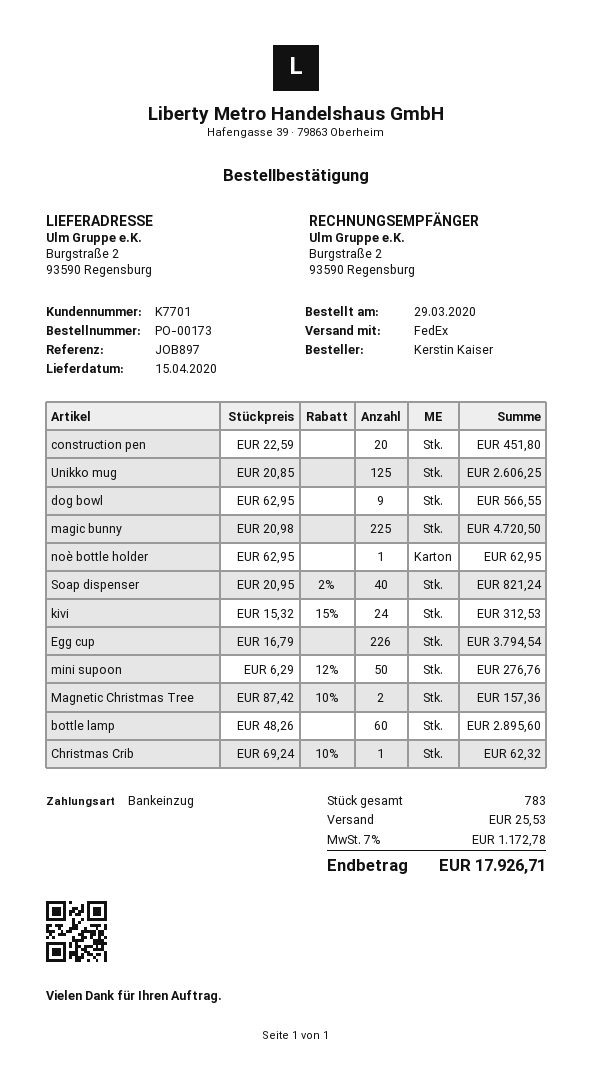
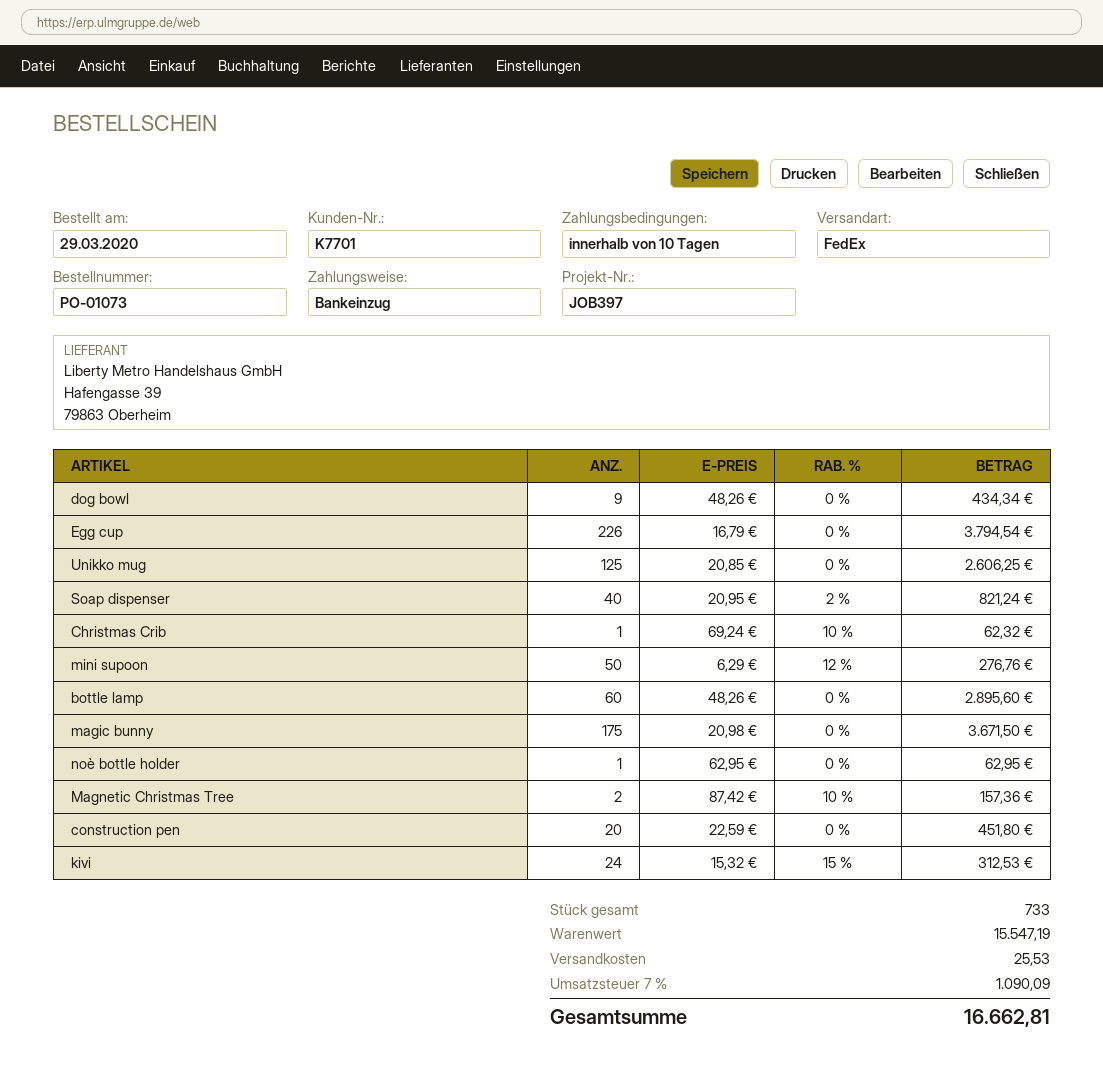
order number: PO-00173 -> PO-01073
reference: JOB897 -> JOB397
dog bowl: 9 x 62.95 = 566.55 -> 9 x 48.26 = 434.34
magic bunny: 225 x 20.98 = 4720.50 -> 175 x 20.98 = 3671.50
total quantity: 783 -> 733
tax: 7% = 1172.78 -> 7% = 1090.09
total: 17926.71 -> 16662.81

